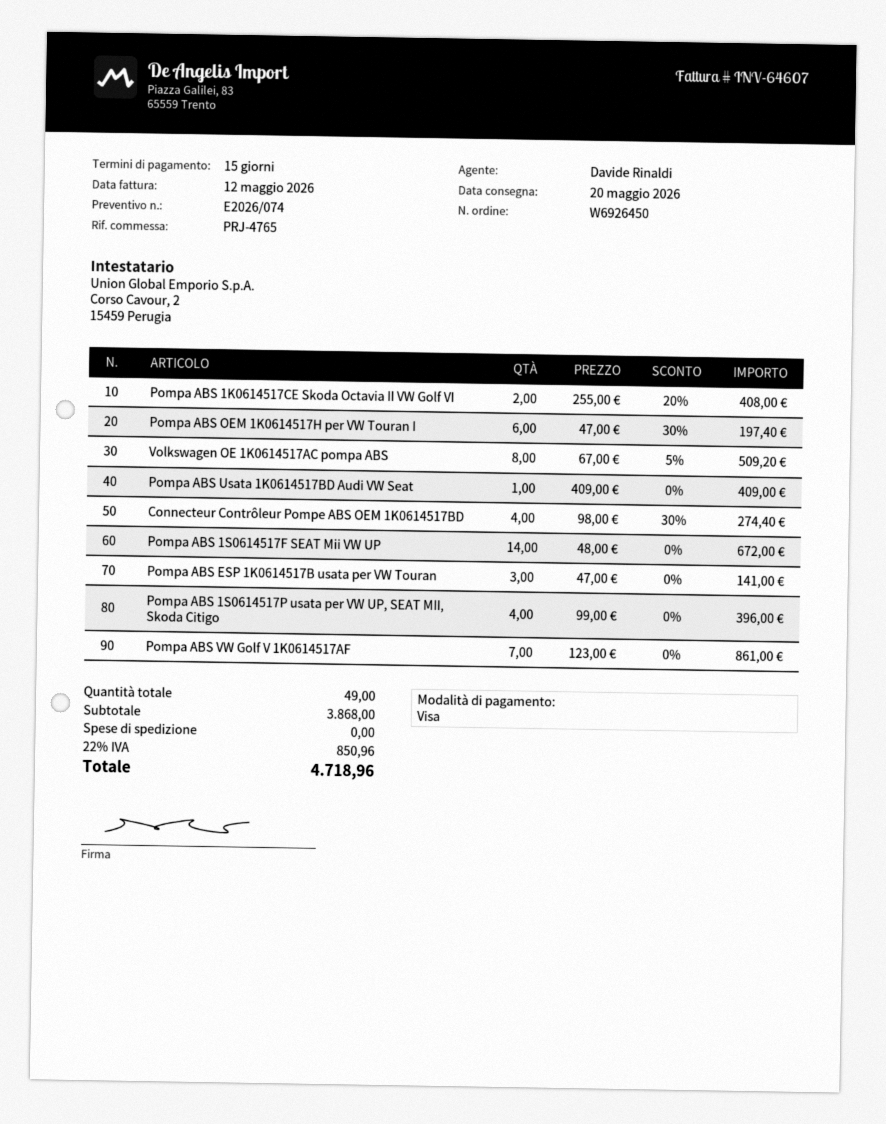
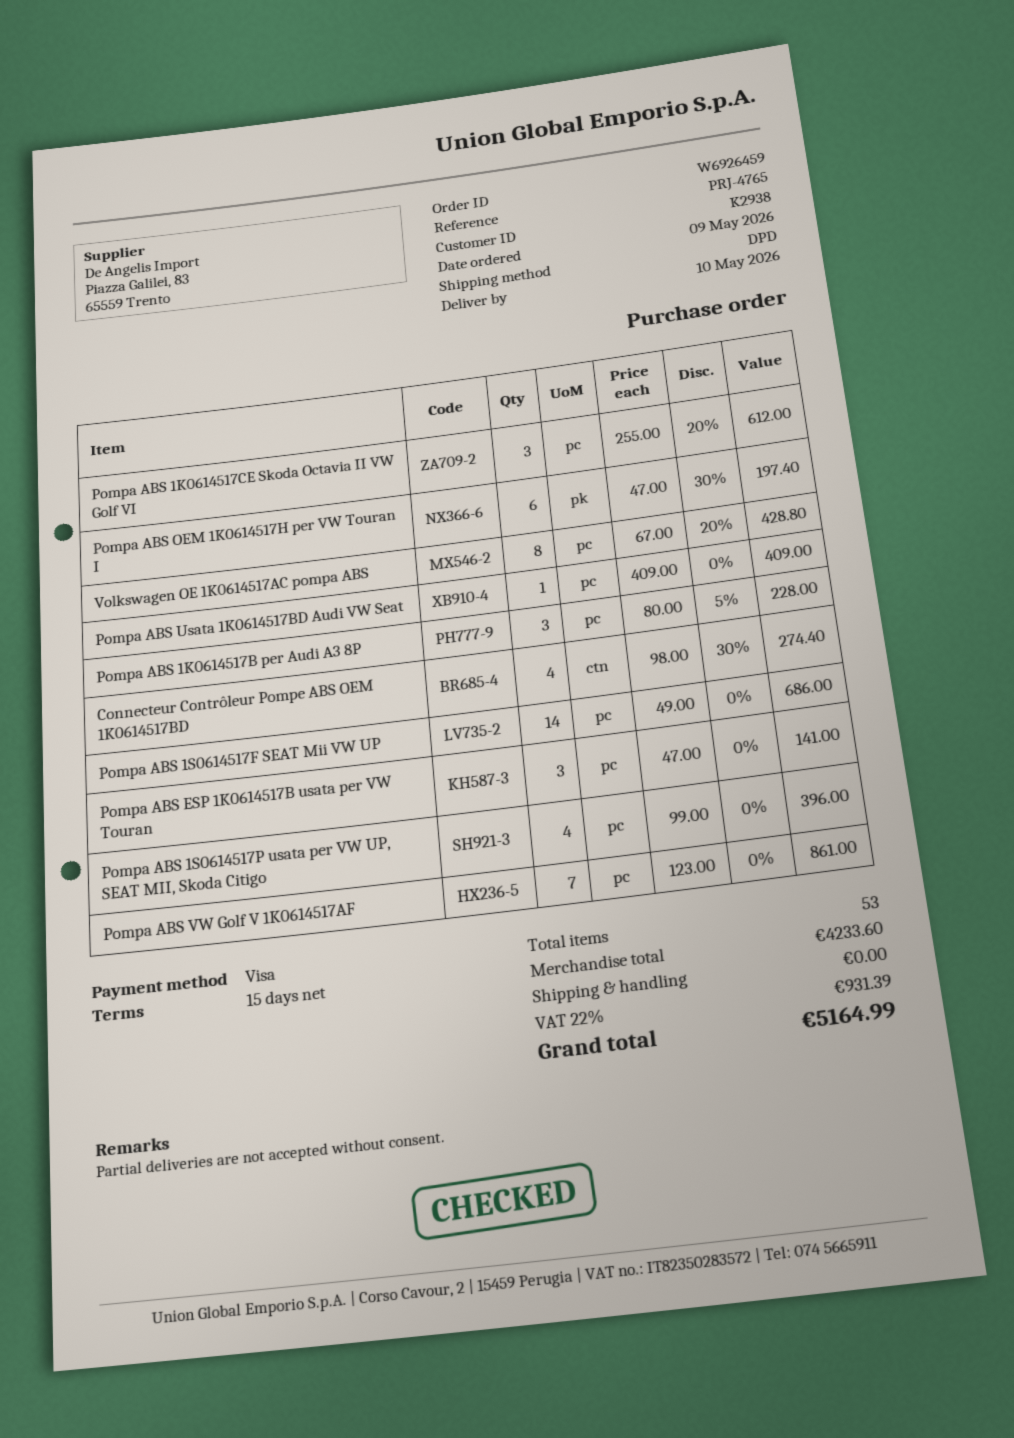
order number: W6926450 -> W6926459
delivery date: 2026-05-20 -> 2026-05-10
Pompa ABS 1K0614517CE Skoda Octavia II VW Golf VI: 2 x 255.00 - 20% = 408.00 -> 3 x 255.00 - 20% = 612.00
Volkswagen OE 1K0614517AC pompa ABS: 8 x 67.00 - 5% = 509.20 -> 8 x 67.00 - 20% = 428.80
Pompa ABS 1S0614517F SEAT Mii VW UP: 14 x 48.00 = 672.00 -> 14 x 49.00 = 686.00
Pompa ABS 1K0614517B per Audi A3 8P: none -> 3 x 80.00 - 5% = 228.00
total quantity: 49 -> 53
subtotal: 3868.00 -> 4233.60
tax: 22% = 850.96 -> 22% = 931.39
total: 4718.96 -> 5164.99

